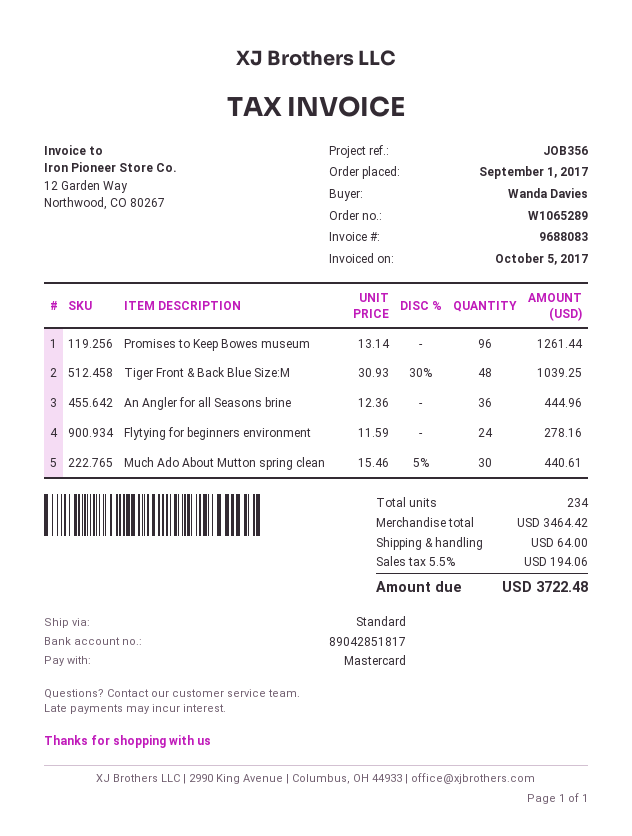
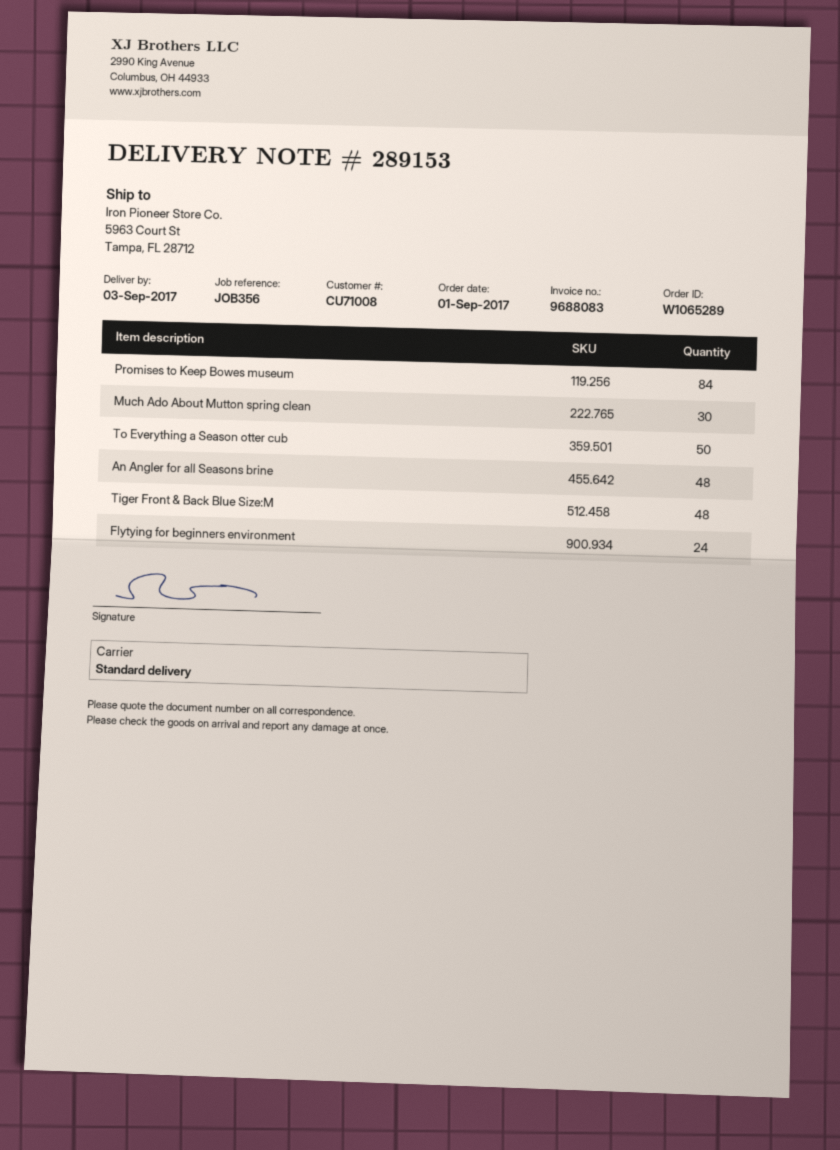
Promises to Keep Bowes museum: 96 -> 84
An Angler for all Seasons brine: 36 -> 48
To Everything a Season otter cub: none -> 50

